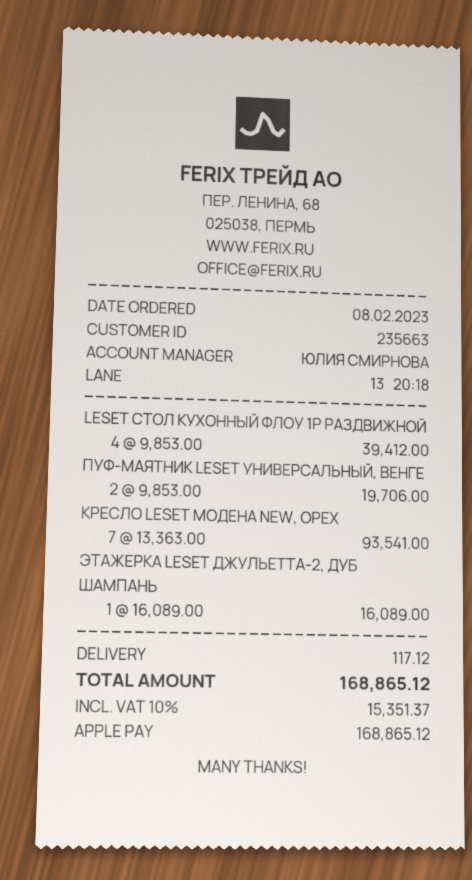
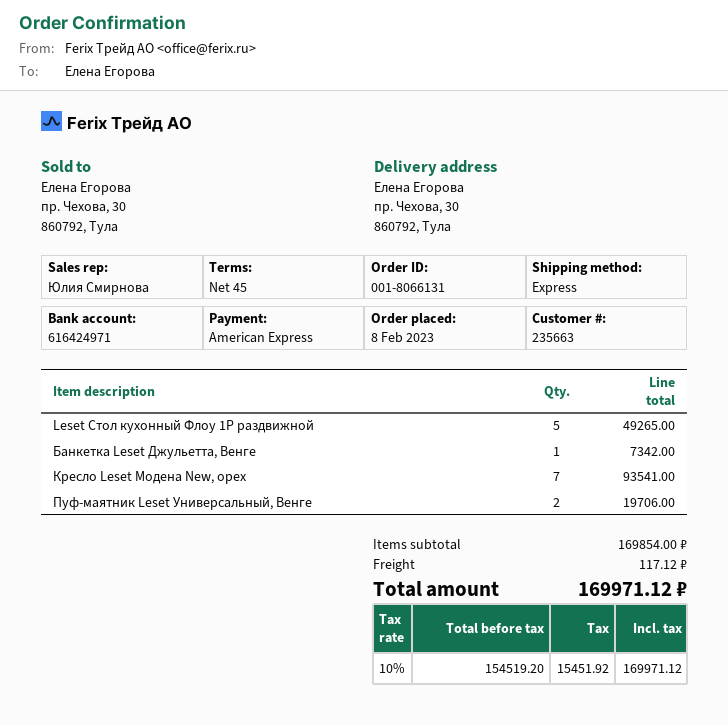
payment method: Apple Pay -> American Express
LESET СТОЛ КУХОННЫЙ ФЛОУ 1Р РАЗДВИЖНОЙ: 4 for 39412.00 -> 5 for 49265.00
ЭТАЖЕРКА LESET ДЖУЛЬЕТТА-2, ДУБ ШАМПАНЬ: 1 for 16089.00 -> none
Банкетка Leset Джульетта, Венге: none -> 1 for 7342.00
tax: 10% = 15351.37 -> 10% = 15451.92
total: 168865.12 -> 169971.12

